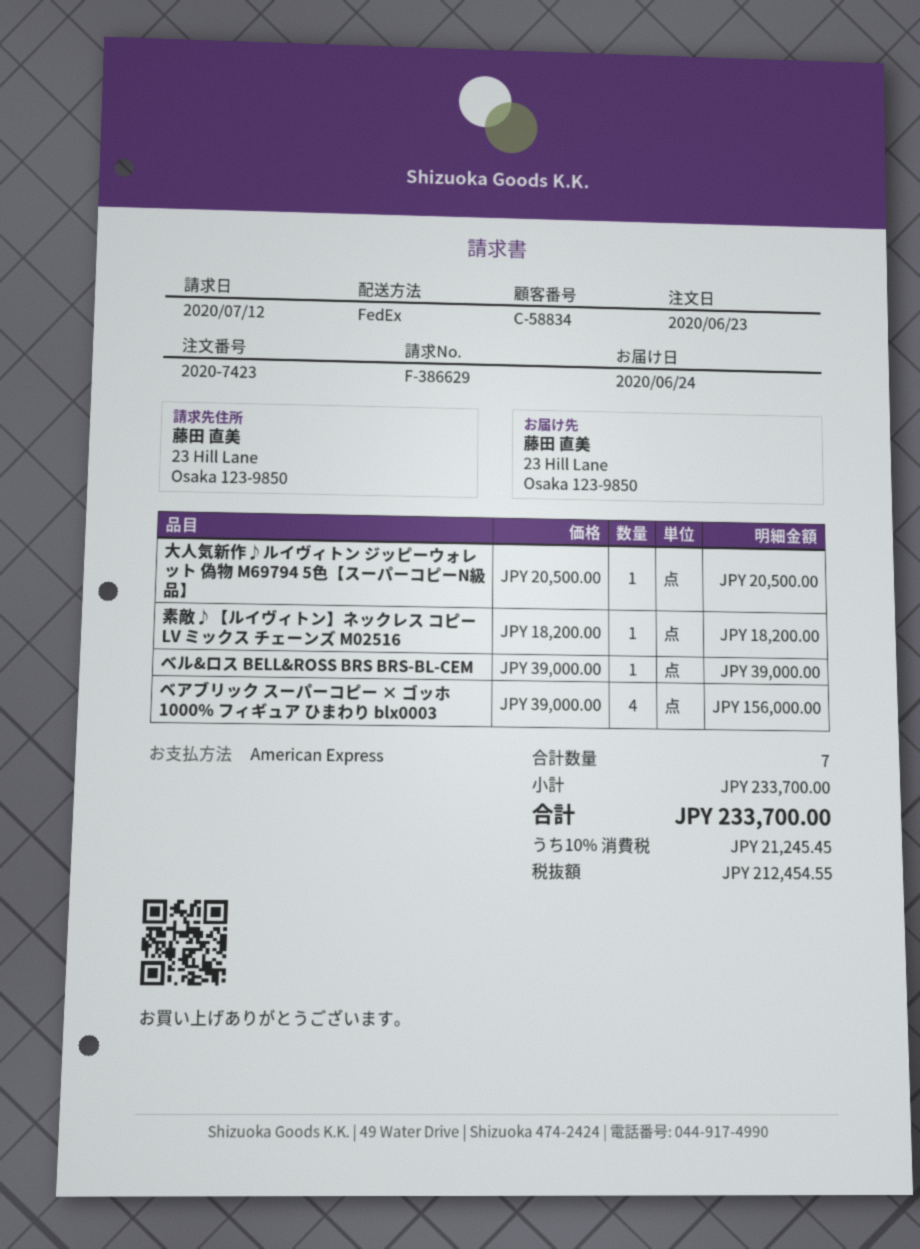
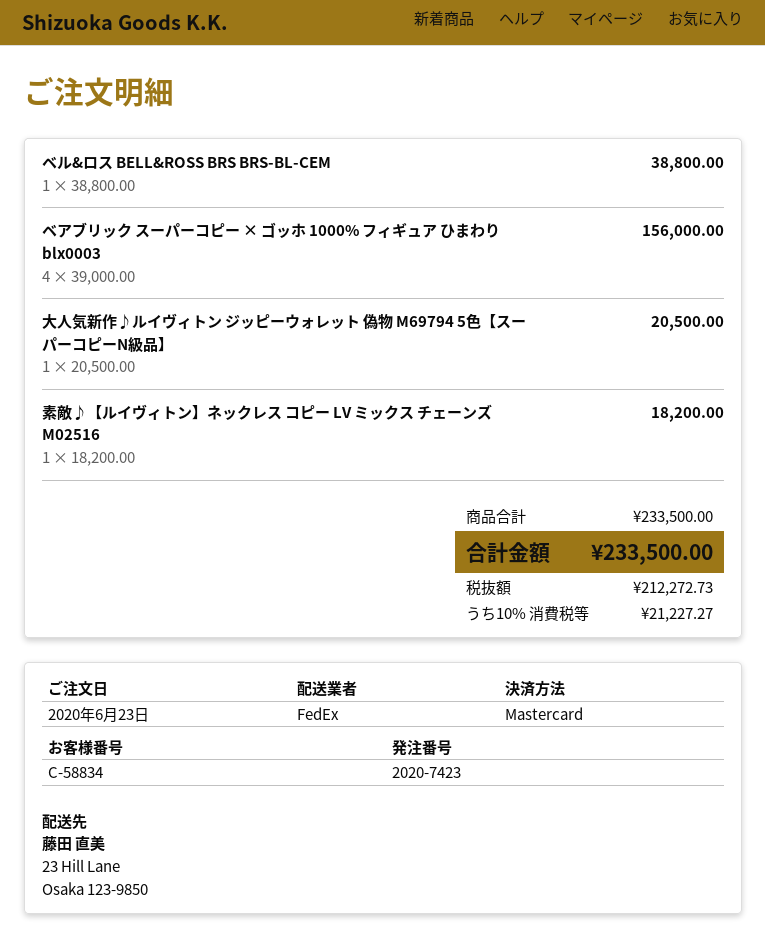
payment method: American Express -> Mastercard
ベル&ロス BELL&ROSS BRS BRS-BL-CEM: 1 x 39000.00 = 39000.00 -> 1 x 38800.00 = 38800.00
subtotal: 233700.00 -> 233500.00
net: 212454.55 -> 212272.73
tax: 10% = 21245.45 -> 10% = 21227.27
total: 233700.00 -> 233500.00

